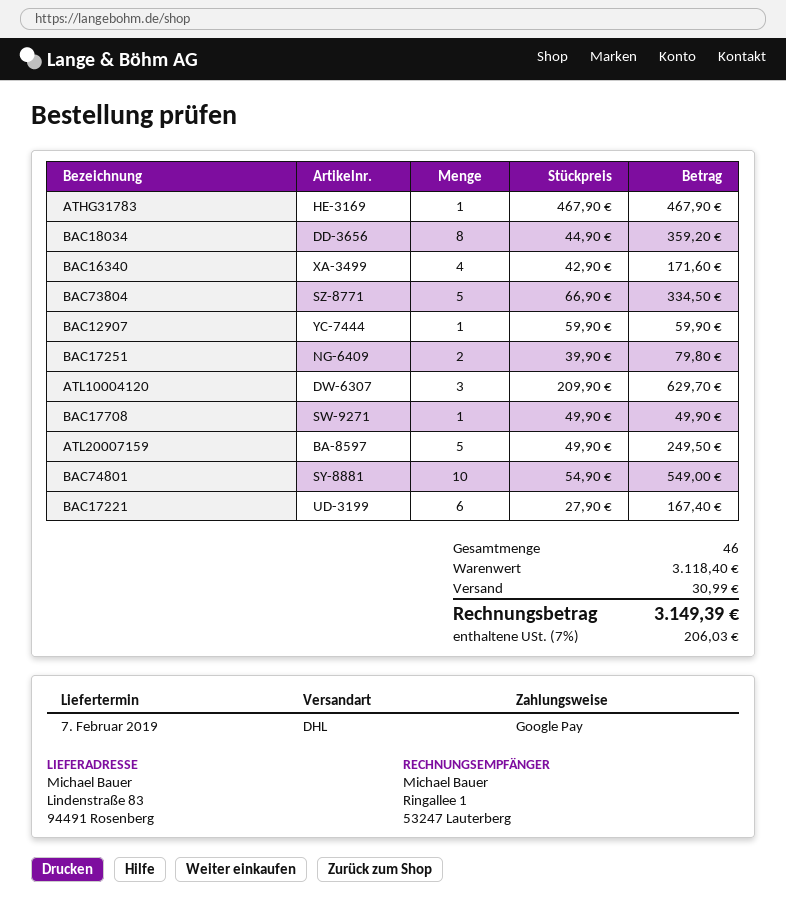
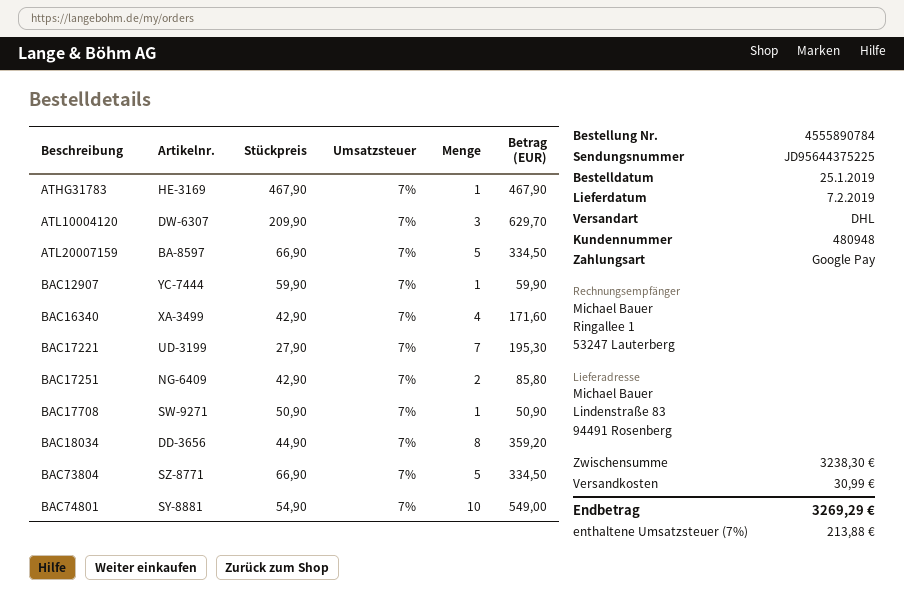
BAC17251: 2 x 39.90 = 79.80 -> 2 x 42.90 = 85.80
BAC17708: 1 x 49.90 = 49.90 -> 1 x 50.90 = 50.90
ATL20007159: 5 x 49.90 = 249.50 -> 5 x 66.90 = 334.50
BAC17221: 6 x 27.90 = 167.40 -> 7 x 27.90 = 195.30
subtotal: 3118.40 -> 3238.30
tax: 7% = 206.03 -> 7% = 213.88
total: 3149.39 -> 3269.29

